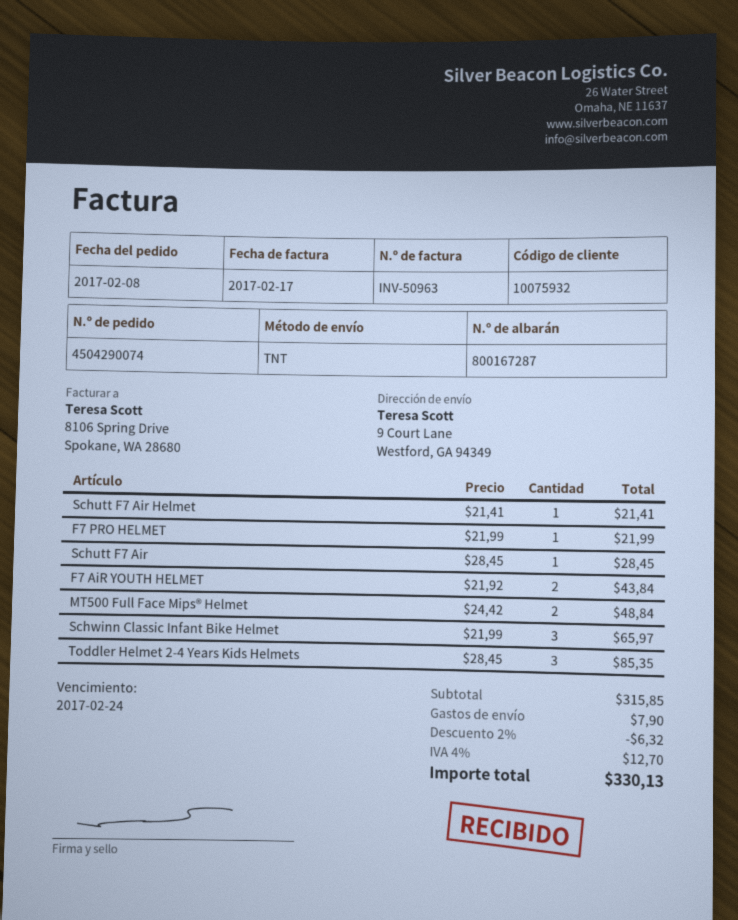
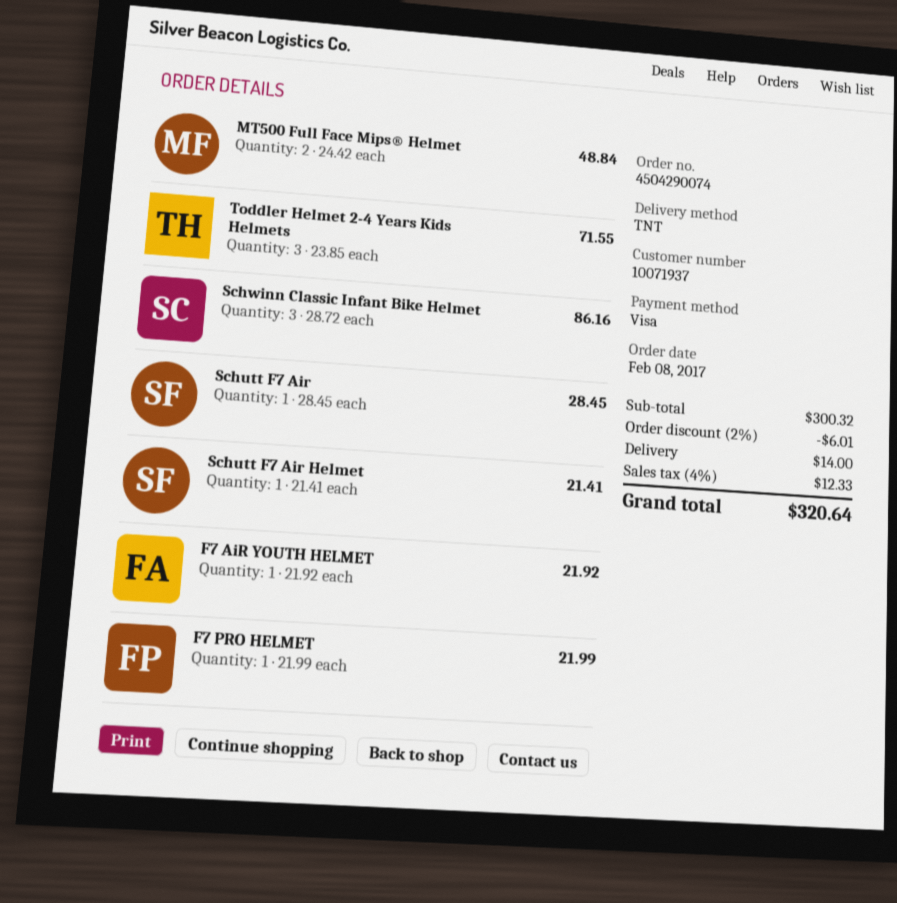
customer number: 10075932 -> 10071937
F7 AiR YOUTH HELMET: 2 x 21.92 = 43.84 -> 1 x 21.92 = 21.92
Schwinn Classic Infant Bike Helmet: 3 x 21.99 = 65.97 -> 3 x 28.72 = 86.16
Toddler Helmet 2-4 Years Kids Helmets: 3 x 28.45 = 85.35 -> 3 x 23.85 = 71.55
subtotal: 315.85 -> 300.32
discount: 2% = 6.32 -> 2% = 6.01
shipping: 7.90 -> 14.00
tax: 4% = 12.70 -> 4% = 12.33
total: 330.13 -> 320.64

